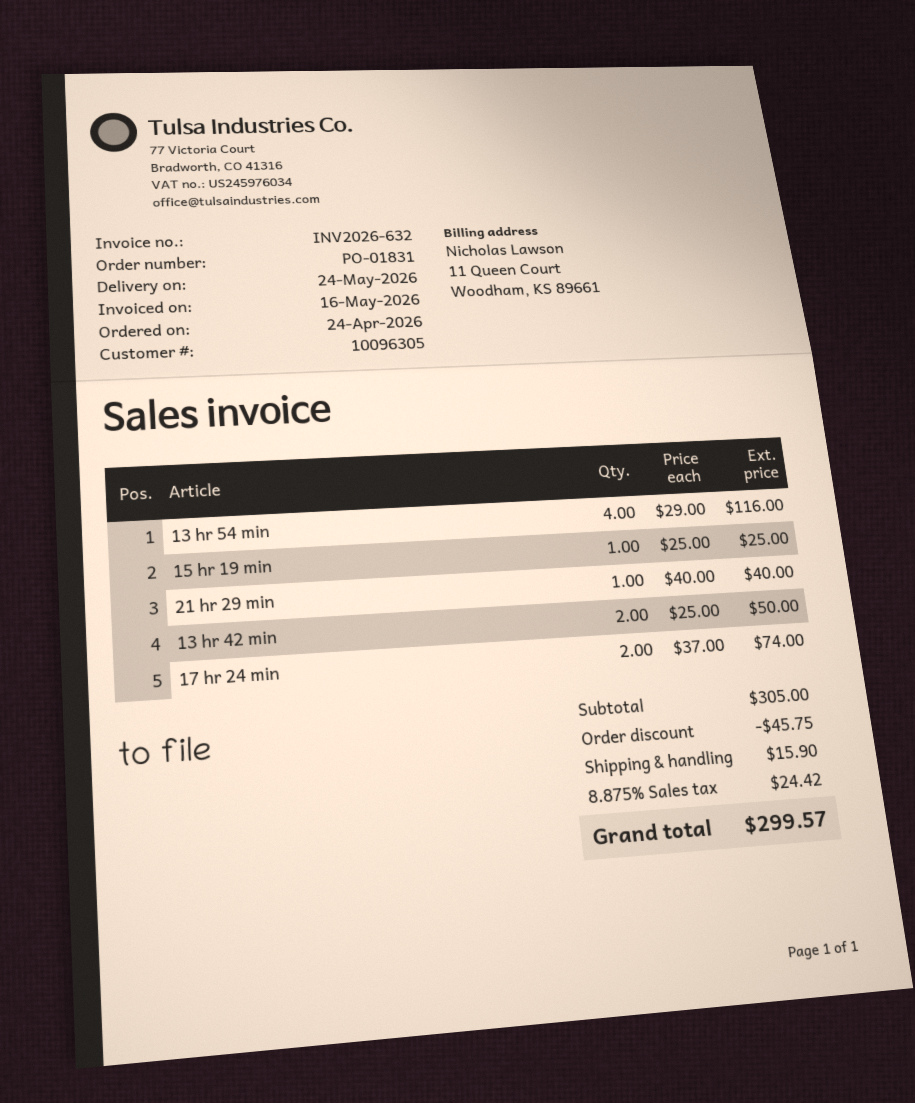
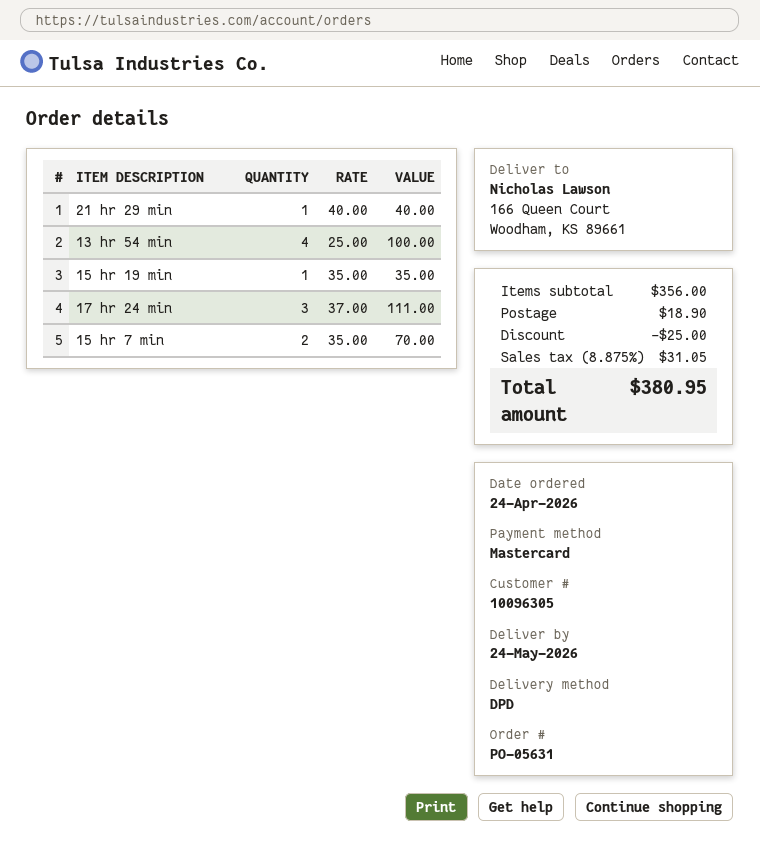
order number: PO-01831 -> PO-05631
13 hr 54 min: 4 x 29.00 = 116.00 -> 4 x 25.00 = 100.00
15 hr 19 min: 1 x 25.00 = 25.00 -> 1 x 35.00 = 35.00
13 hr 42 min: 2 x 25.00 = 50.00 -> none
17 hr 24 min: 2 x 37.00 = 74.00 -> 3 x 37.00 = 111.00
15 hr 7 min: none -> 2 x 35.00 = 70.00
subtotal: 305.00 -> 356.00
discount: 45.75 -> 25.00
shipping: 15.90 -> 18.90
tax: 8.875% = 24.42 -> 8.875% = 31.05
total: 299.57 -> 380.95

